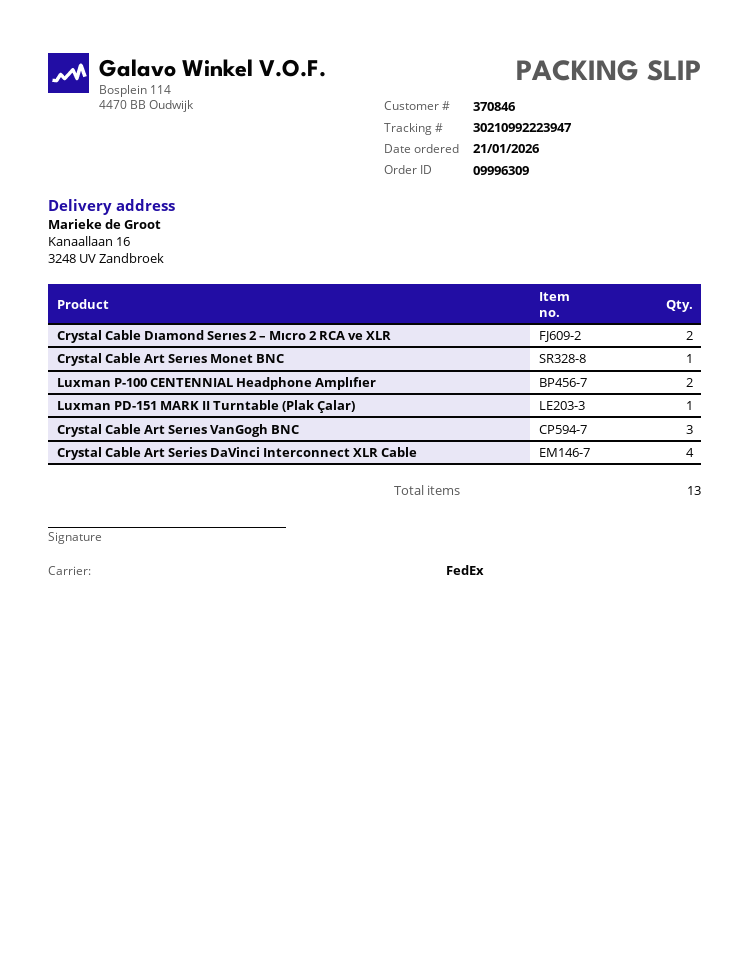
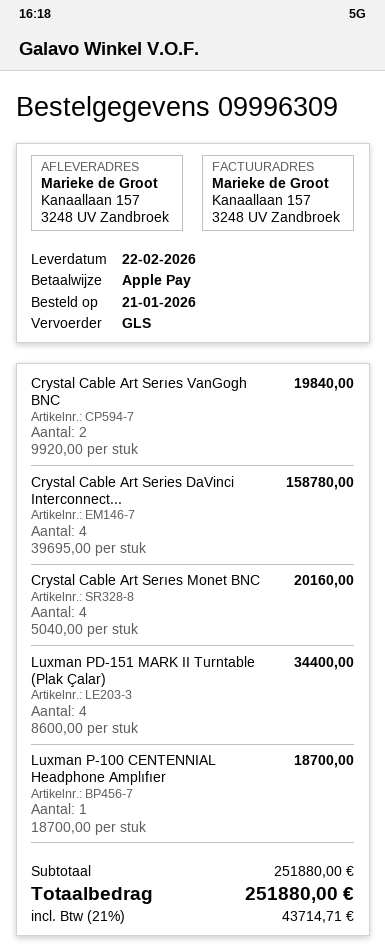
shipping method: FedEx -> GLS
ship to: Kanaallaan 16, 3248 UV Zandbroek -> Kanaallaan 157, 3248 UV Zandbroek
Crystal Cable Dıamond Serıes 2 – Mıcro 2 RCA ve XLR: 2 -> none
Crystal Cable Art Serıes Monet BNC: 1 -> 4
Luxman P-100 CENTENNIAL Headphone Amplıfıer: 2 -> 1
Luxman PD-151 MARK II Turntable (Plak Çalar): 1 -> 4
Crystal Cable Art Serıes VanGogh BNC: 3 -> 2

